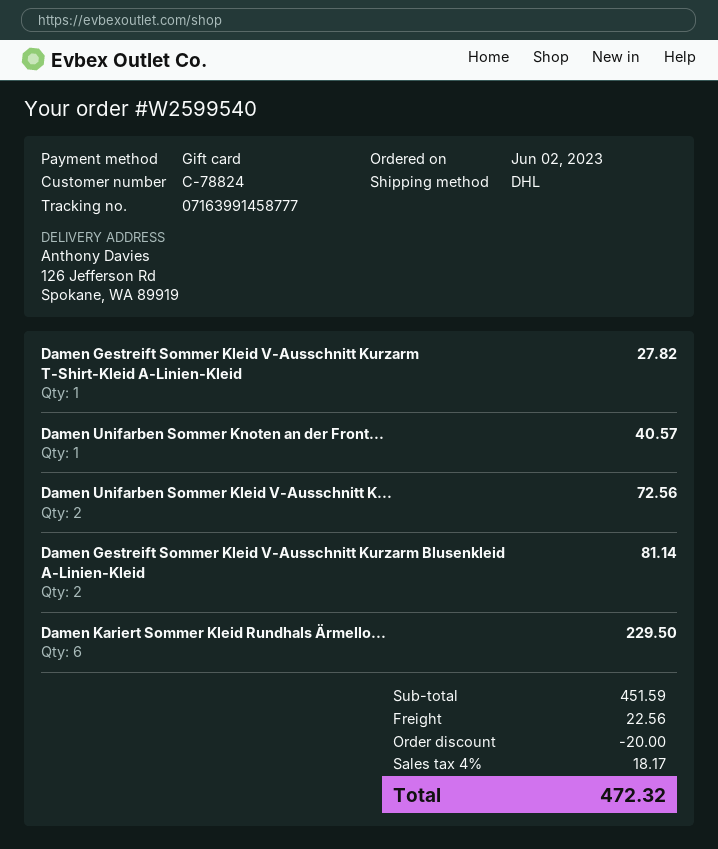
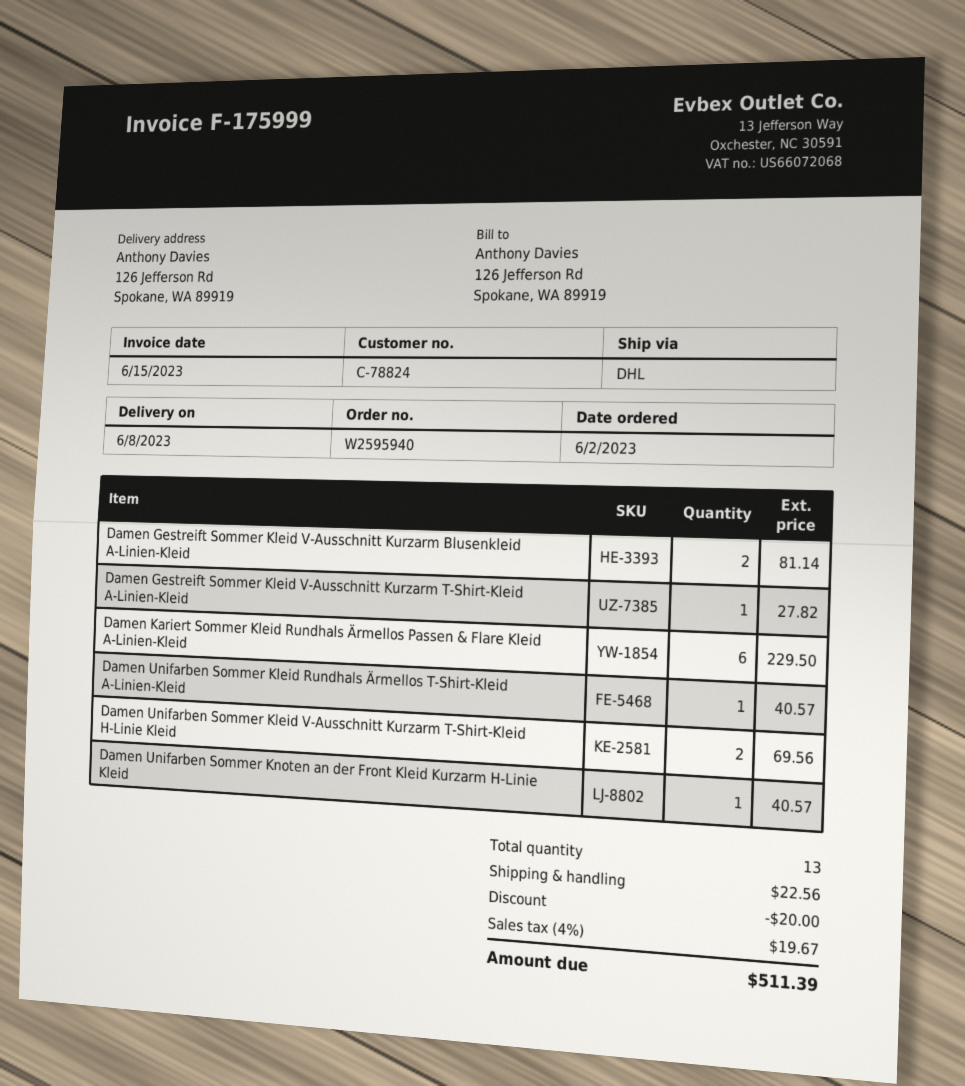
order number: W2599540 -> W2595940
Damen Unifarben Sommer Kleid V-Ausschnitt K...: 2 for 72.56 -> 2 for 69.56
Damen Unifarben Sommer Kleid Rundhals Ärmellos T-Shirt-Kleid A-Linien-Kleid: none -> 1 for 40.57
tax: 4% = 18.17 -> 4% = 19.67
total: 472.32 -> 511.39

